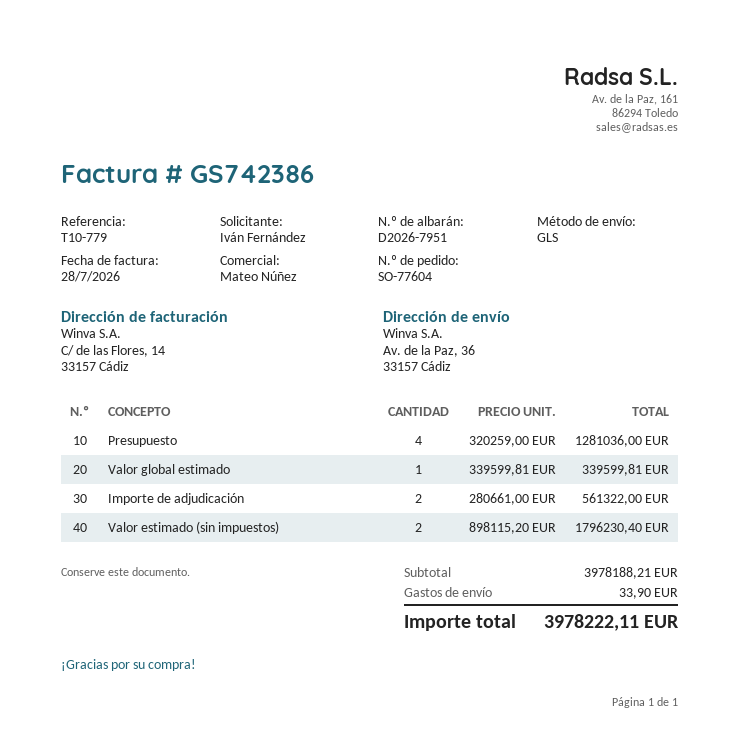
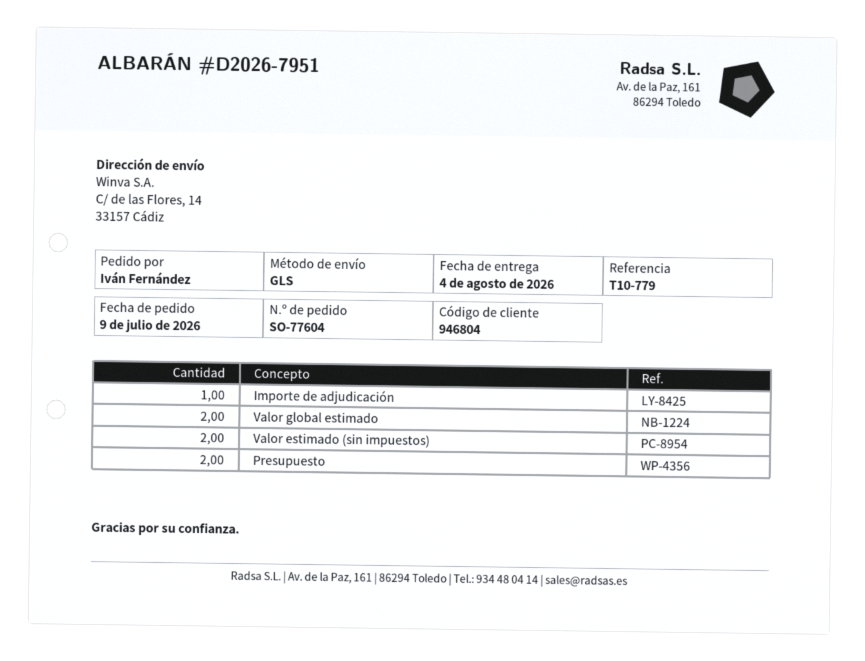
ship to: Av. de la Paz, 36, 33157 Cádiz -> C/ de las Flores, 14, 33157 Cádiz
Presupuesto: 4 -> 2
Valor global estimado: 1 -> 2
Importe de adjudicación: 2 -> 1

